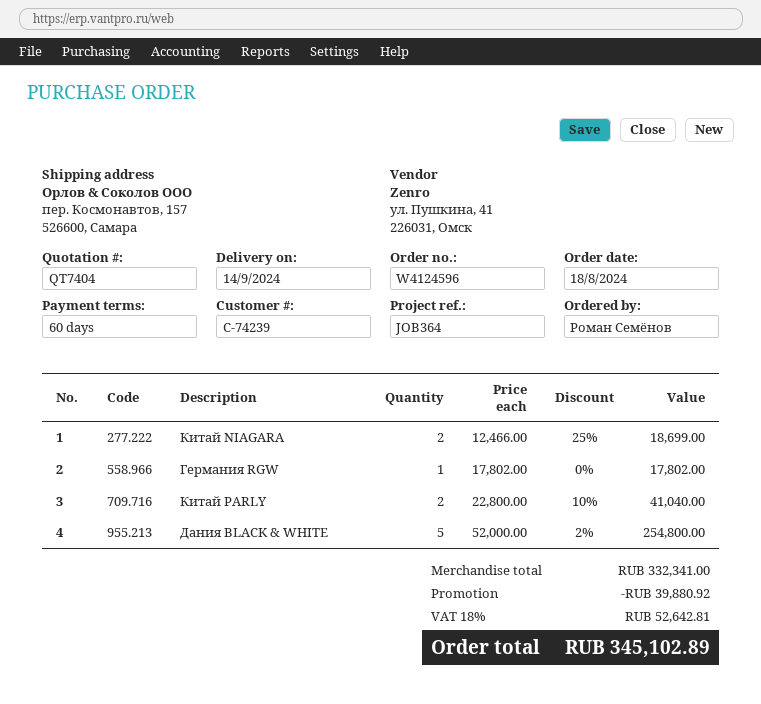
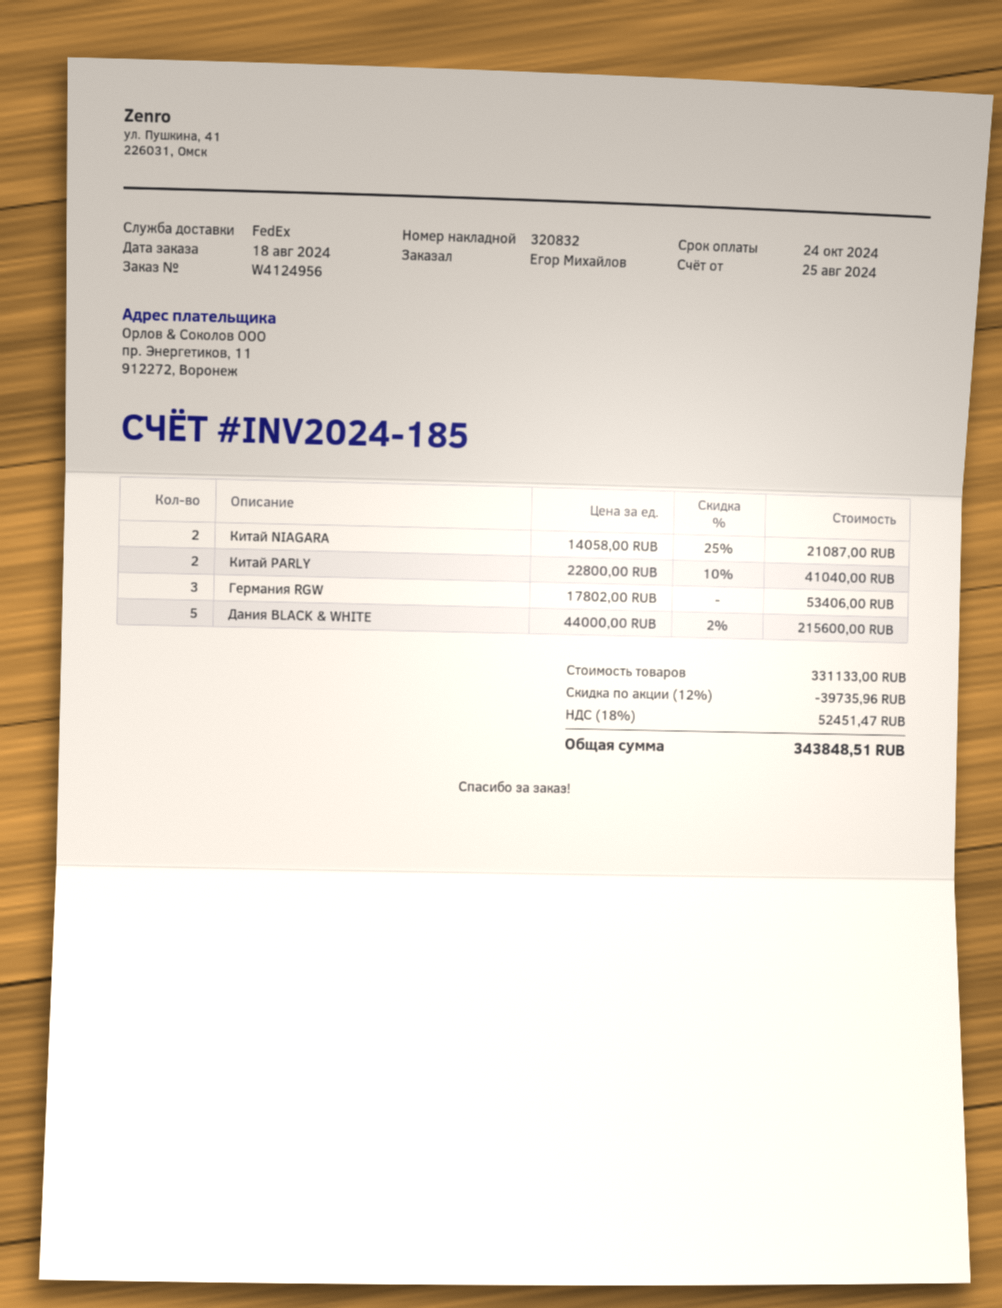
order number: W4124596 -> W4124956
ordered by: Роман Семёнов -> Егор Михайлов
Китай NIAGARA: 2 x 12466.00 - 25% = 18699.00 -> 2 x 14058.00 - 25% = 21087.00
Германия RGW: 1 x 17802.00 = 17802.00 -> 3 x 17802.00 = 53406.00
Дания BLACK & WHITE: 5 x 52000.00 - 2% = 254800.00 -> 5 x 44000.00 - 2% = 215600.00
subtotal: 332341.00 -> 331133.00
discount: 39880.92 -> 39735.96
tax: 18% = 52642.81 -> 18% = 52451.47
total: 345102.89 -> 343848.51

